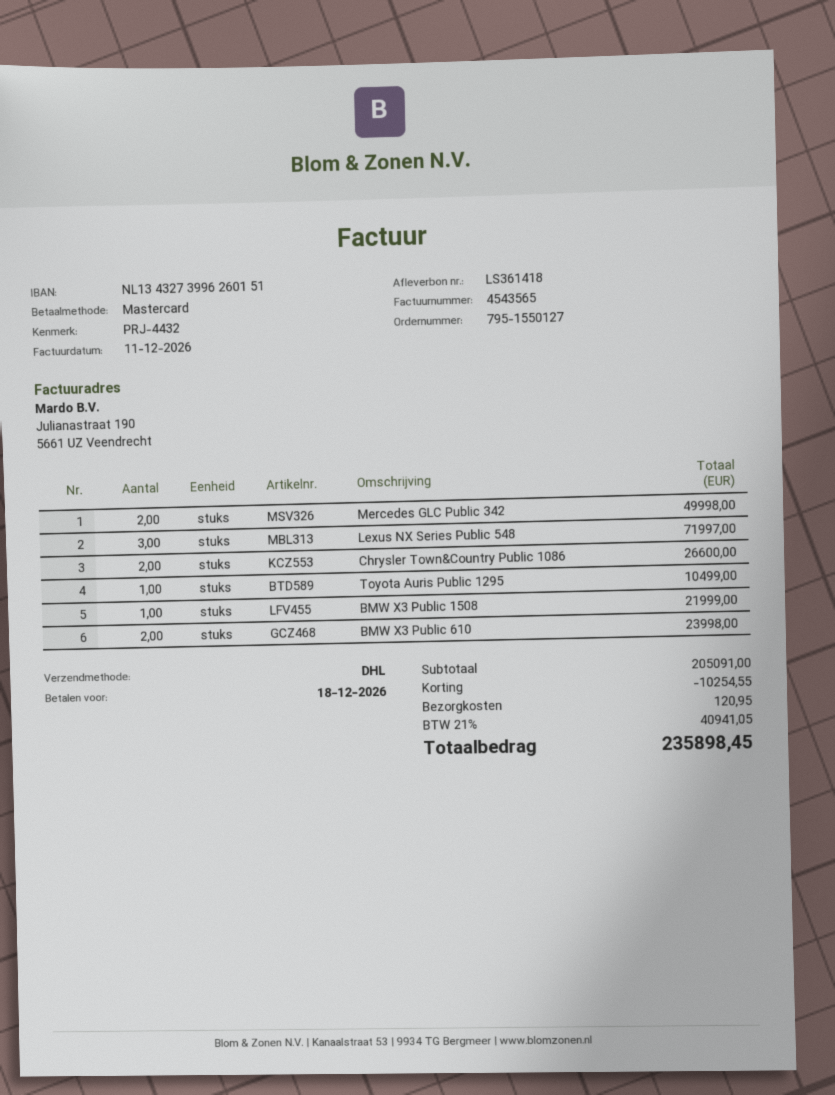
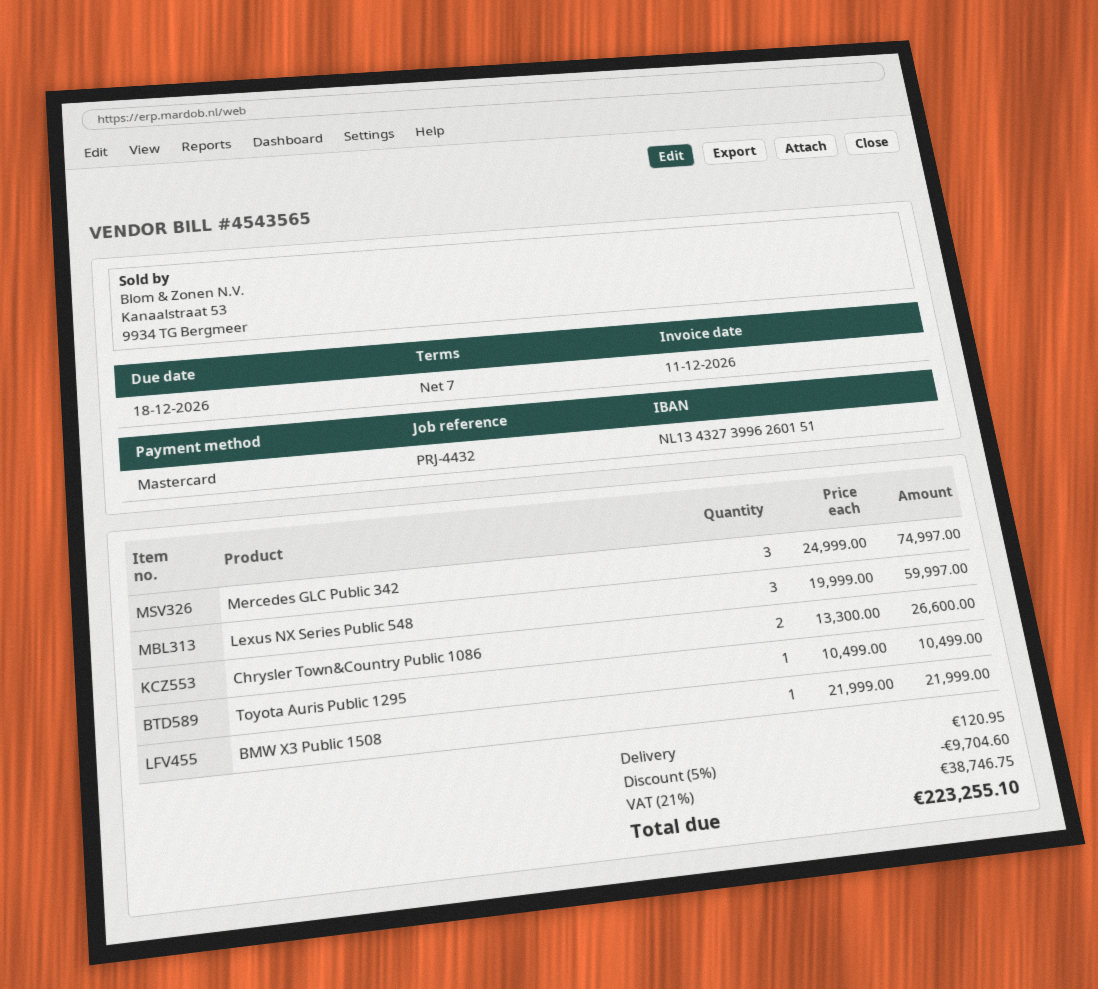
Mercedes GLC Public 342: 2 for 49998.00 -> 3 for 74997.00
Lexus NX Series Public 548: 3 for 71997.00 -> 3 for 59997.00
BMW X3 Public 610: 2 for 23998.00 -> none
discount: 10254.55 -> 9704.60
tax: 21% = 40941.05 -> 21% = 38746.75
total: 235898.45 -> 223255.10

